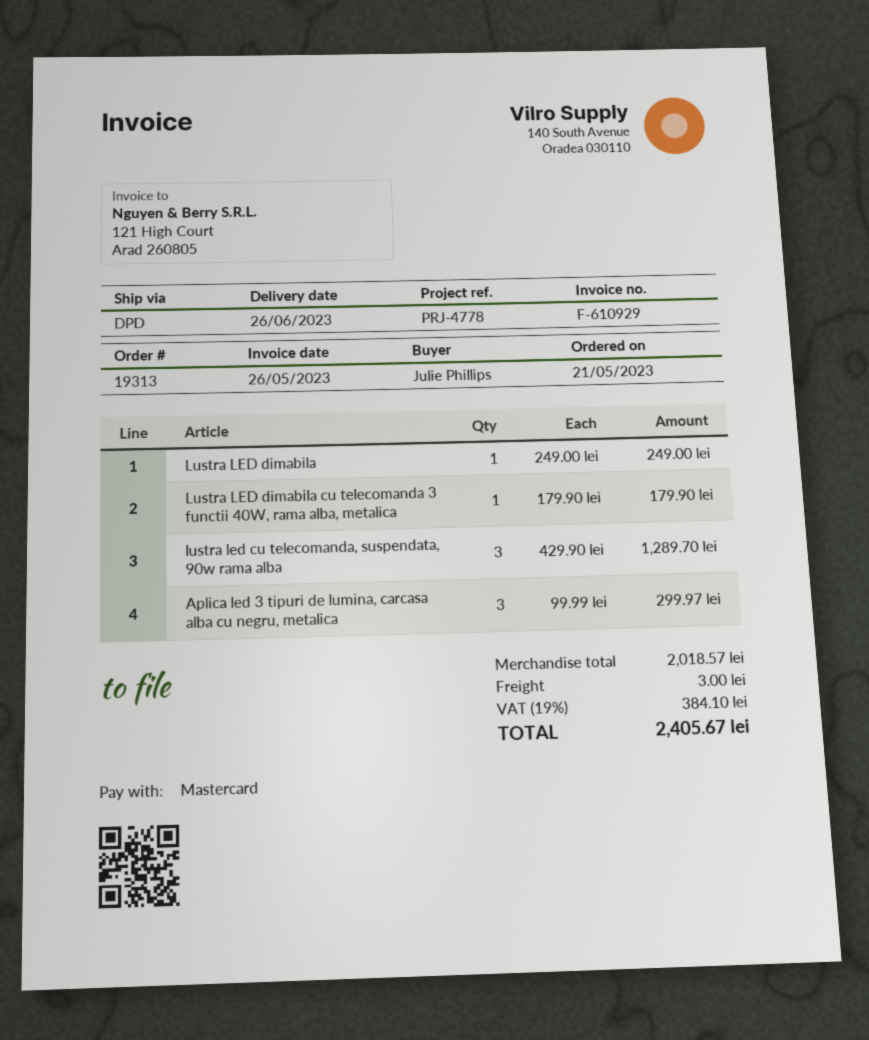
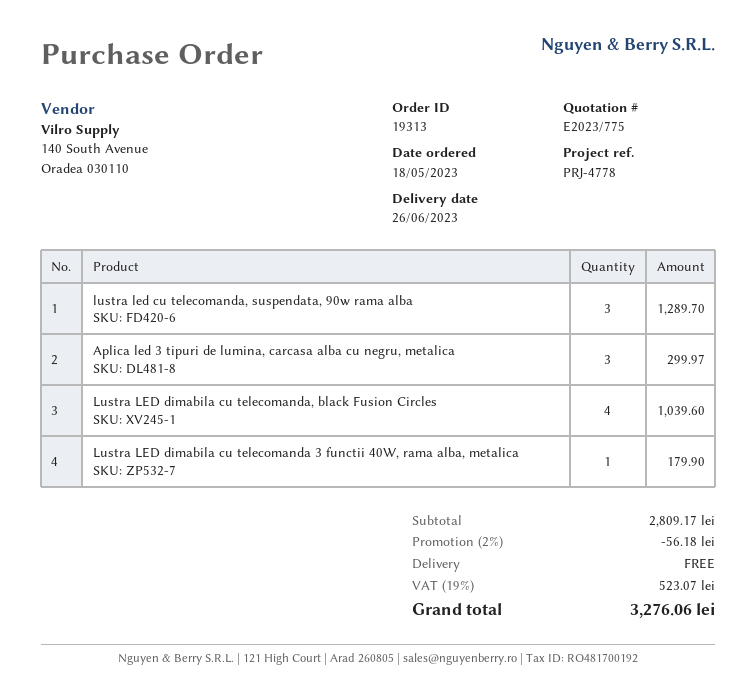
order date: 2023-05-21 -> 2023-05-18
Lustra LED dimabila: 1 for 249.00 -> none
Lustra LED dimabila cu telecomanda, black Fusion Circles: none -> 4 for 1039.60
subtotal: 2018.57 -> 2809.17
discount: none -> 2% = 56.18
shipping: 3.00 -> 0.00
tax: 19% = 384.10 -> 19% = 523.07
total: 2405.67 -> 3276.06

